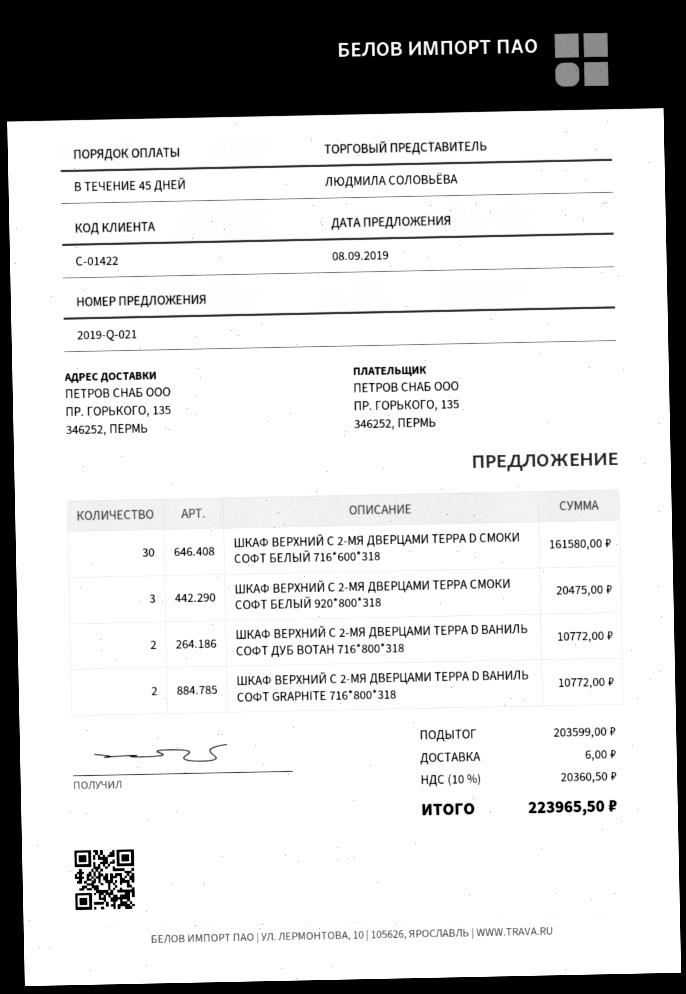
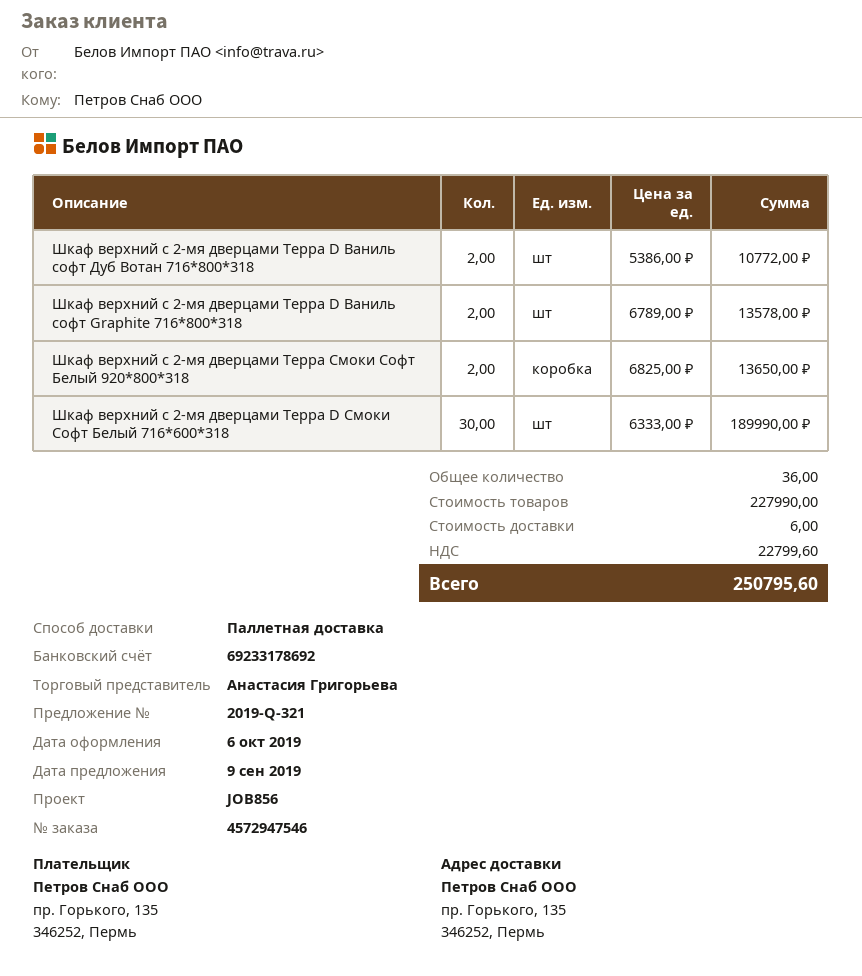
quote number: 2019-Q-021 -> 2019-Q-321
quote date: 2019-09-08 -> 2019-09-09
sales rep: ЛЮДМИЛА СОЛОВЬЁВА -> Анастасия Григорьева
ШКАФ ВЕРХНИЙ С 2-МЯ ДВЕРЦАМИ ТЕРРА D СМОКИ СОФТ БЕЛЫЙ 716*600*318: 30 for 161580.00 -> 30 for 189990.00
ШКАФ ВЕРХНИЙ С 2-МЯ ДВЕРЦАМИ ТЕРРА СМОКИ СОФТ БЕЛЫЙ 920*800*318: 3 for 20475.00 -> 2 for 13650.00
ШКАФ ВЕРХНИЙ С 2-МЯ ДВЕРЦАМИ ТЕРРА D ВАНИЛЬ СОФТ GRAPHITE 716*800*318: 2 for 10772.00 -> 2 for 13578.00
subtotal: 203599.00 -> 227990.00
tax: 20360.50 -> 22799.60
total: 223965.50 -> 250795.60

